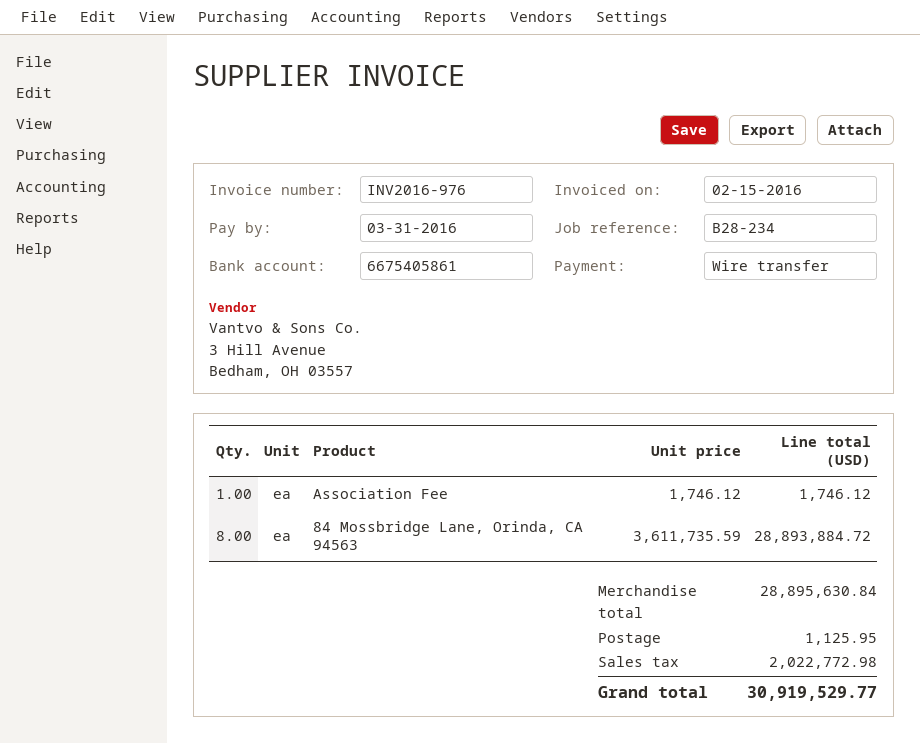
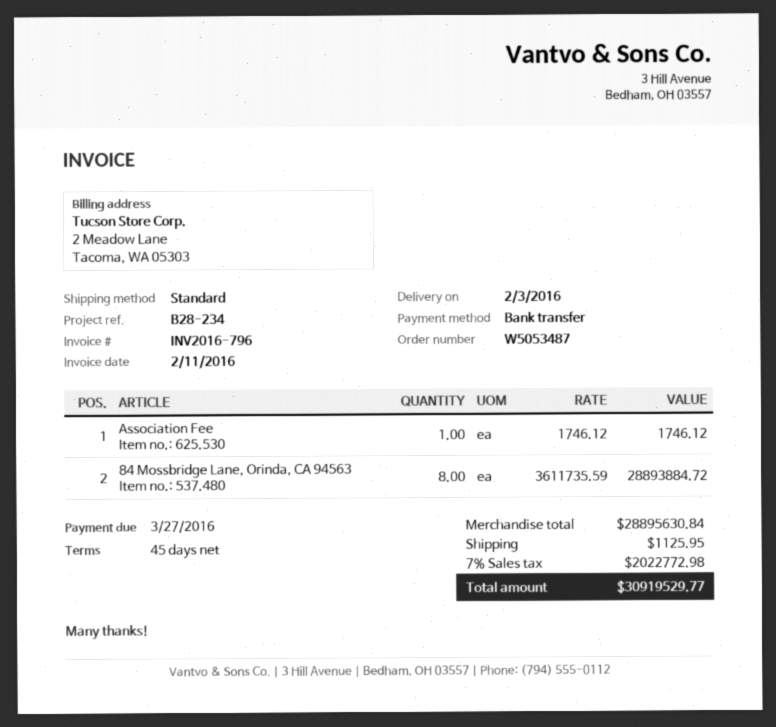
invoice number: INV2016-976 -> INV2016-796
invoice date: 2016-02-15 -> 2016-02-11
due date: 2016-03-31 -> 2016-03-27

